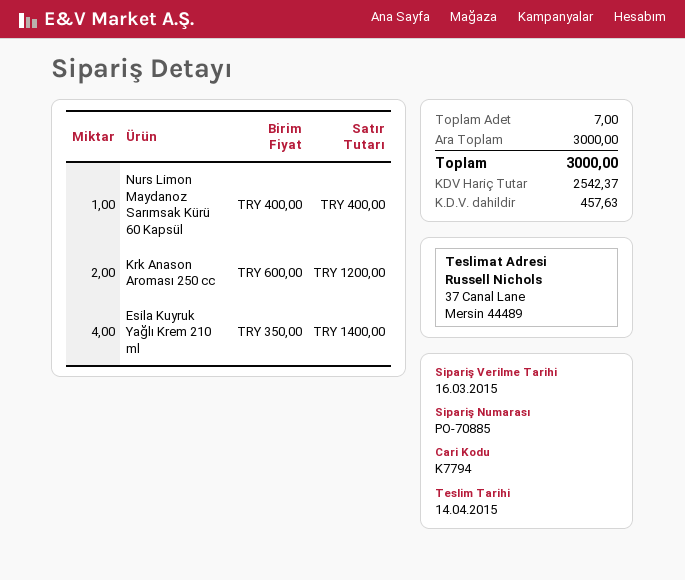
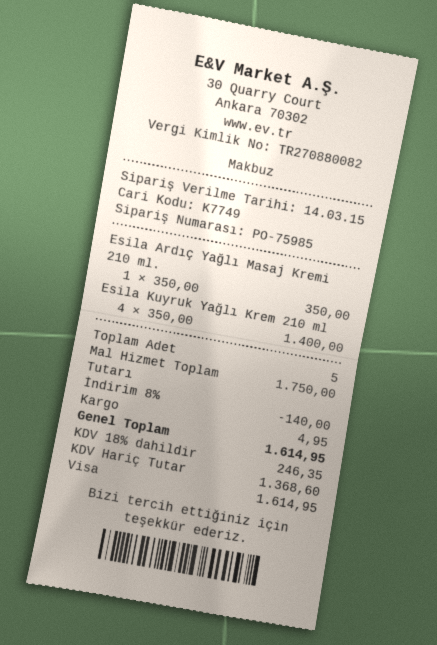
order number: PO-70885 -> PO-75985
order date: 2015-03-16 -> 2015-03-14
customer number: K7794 -> K7749
Nurs Limon Maydanoz Sarımsak Kürü 60 Kapsül: 1 x 400.00 = 400.00 -> none
Krk Anason Aroması 250 cc: 2 x 600.00 = 1200.00 -> none
Esila Ardıç Yağlı Masaj Kremi 210 ml.: none -> 1 x 350.00 = 350.00
total quantity: 7 -> 5
subtotal: 3000.00 -> 1750.00
discount: none -> 8% = 140.00
shipping: none -> 4.95
net: 2542.37 -> 1368.60
tax: 457.63 -> 246.35
total: 3000.00 -> 1614.95

